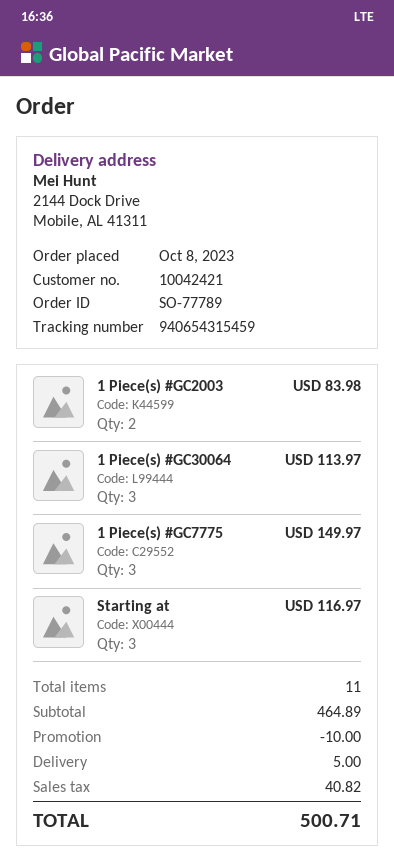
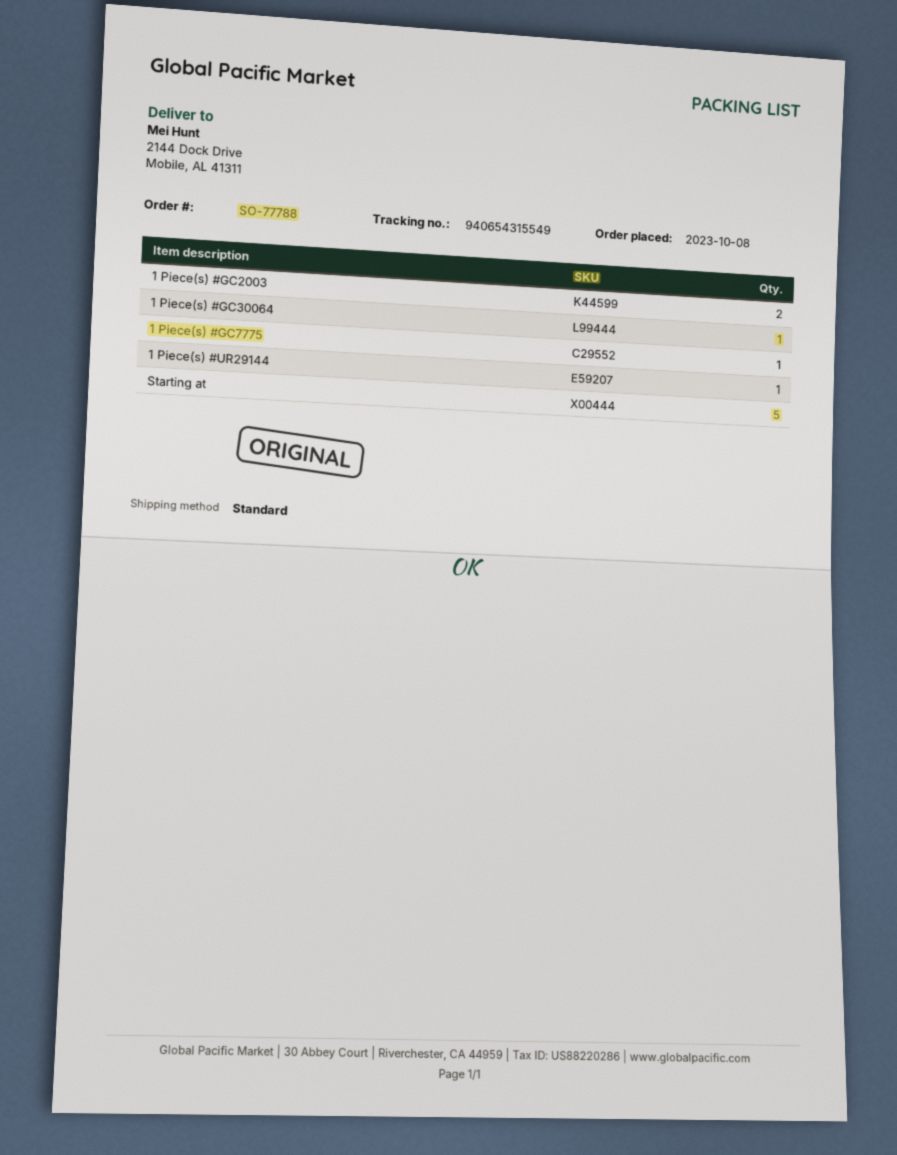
order number: SO-77789 -> SO-77788
tracking number: 940654315459 -> 940654315549
1 Piece(s) #GC30064: 3 -> 1
1 Piece(s) #GC7775: 3 -> 1
Starting at: 3 -> 5
1 Piece(s) #UR29144: none -> 1

